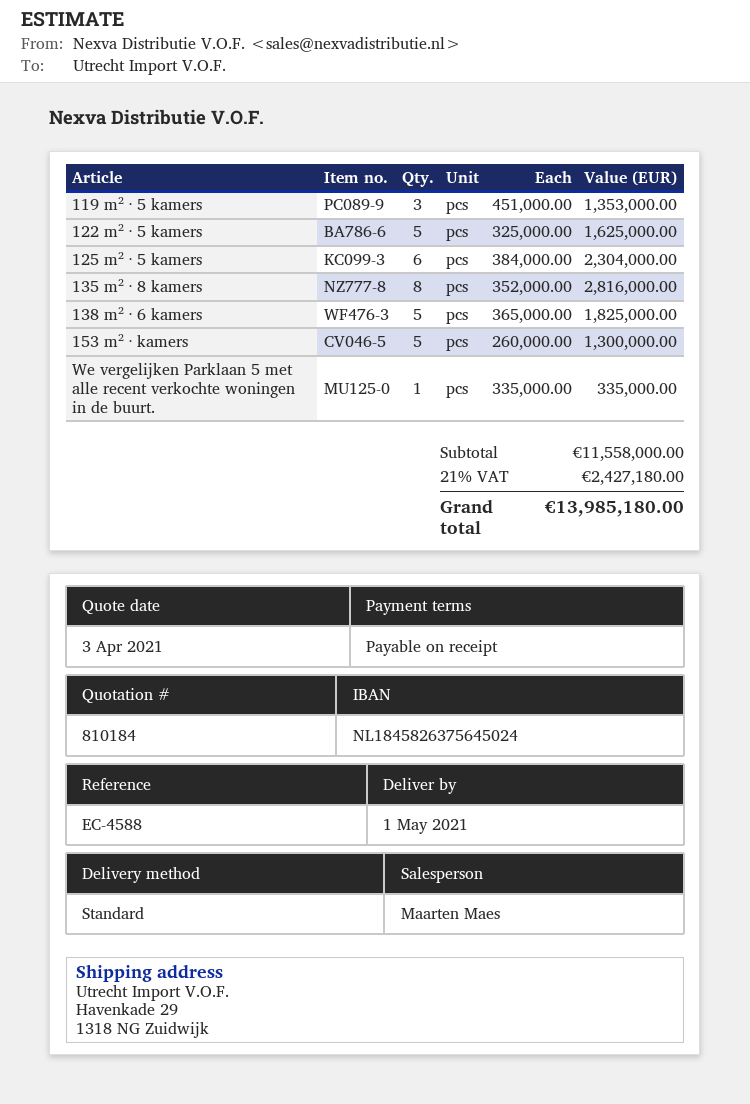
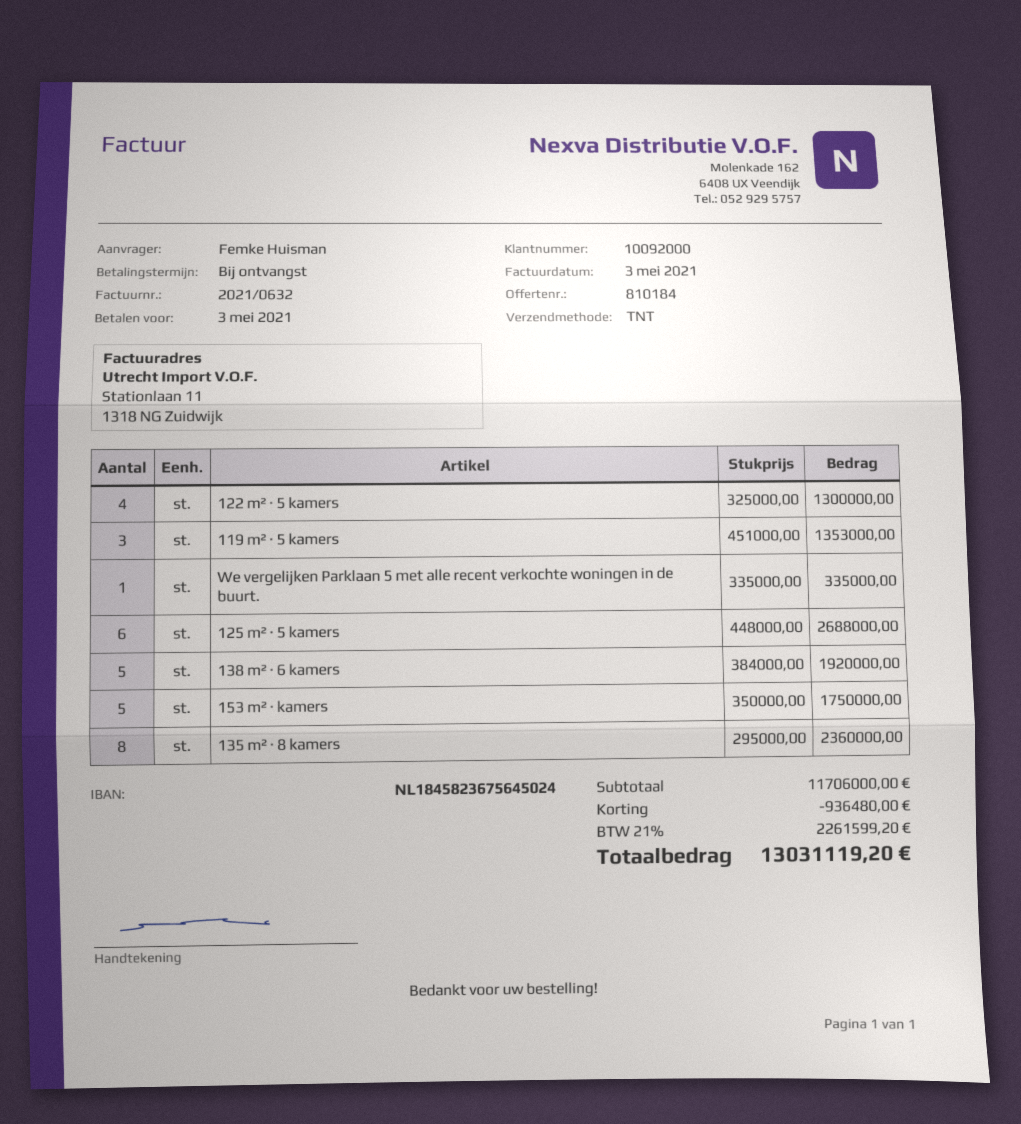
bank account: NL1845826375645024 -> NL1845823675645024
shipping method: standard -> TNT
122 m² · 5 kamers: 5 x 325000.00 = 1625000.00 -> 4 x 325000.00 = 1300000.00
125 m² · 5 kamers: 6 x 384000.00 = 2304000.00 -> 6 x 448000.00 = 2688000.00
135 m² · 8 kamers: 8 x 352000.00 = 2816000.00 -> 8 x 295000.00 = 2360000.00
138 m² · 6 kamers: 5 x 365000.00 = 1825000.00 -> 5 x 384000.00 = 1920000.00
153 m² · kamers: 5 x 260000.00 = 1300000.00 -> 5 x 350000.00 = 1750000.00
subtotal: 11558000.00 -> 11706000.00
discount: none -> 936480.00
tax: 21% = 2427180.00 -> 21% = 2261599.20
total: 13985180.00 -> 13031119.20

